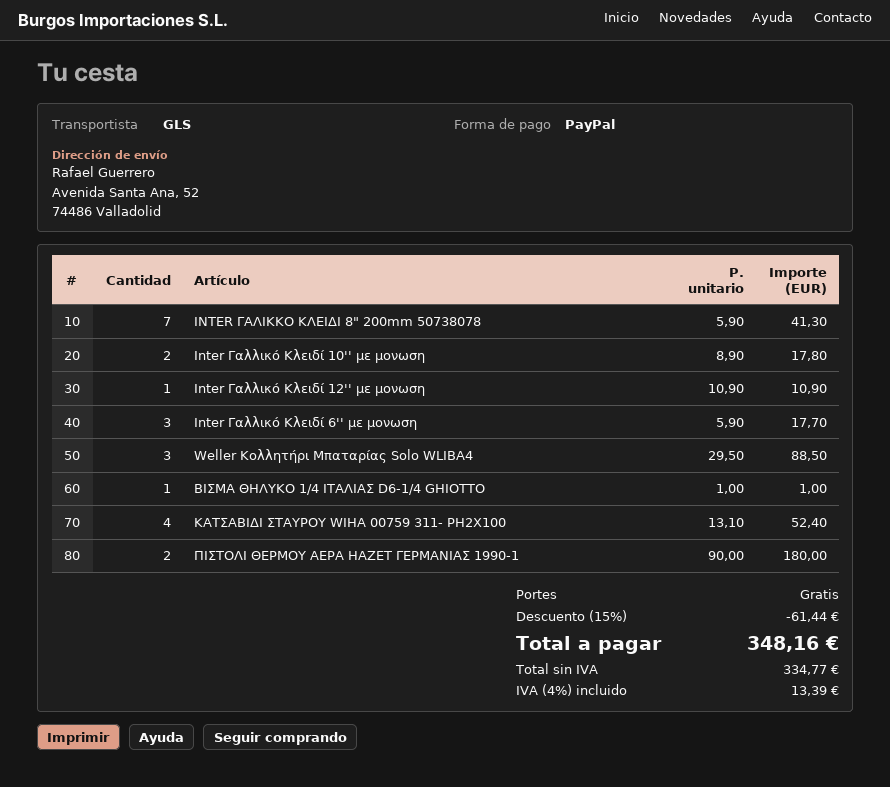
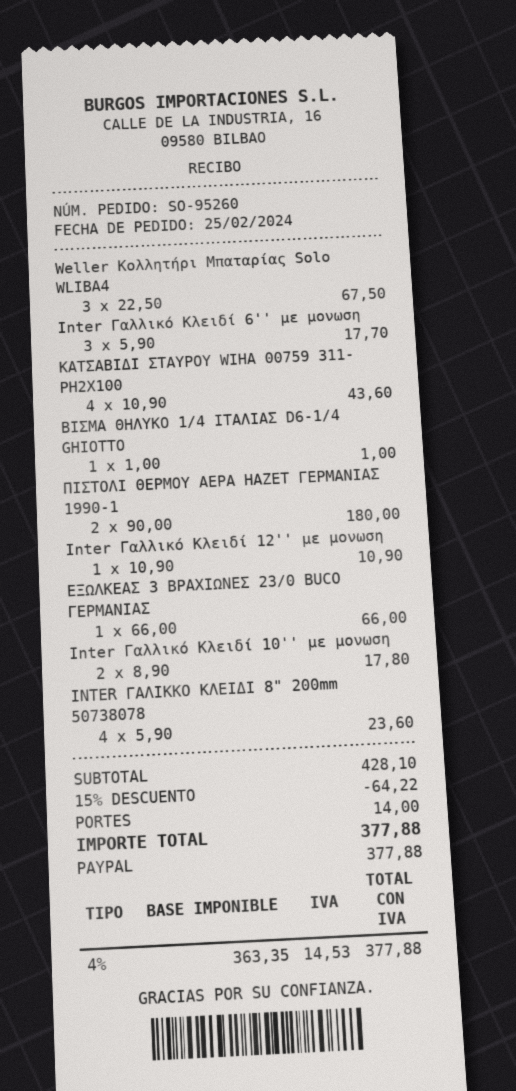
INTER ΓΑΛΙΚΚΟ ΚΛΕΙΔΙ 8" 200mm 50738078: 7 x 5.90 = 41.30 -> 4 x 5.90 = 23.60
Weller Κολλητήρι Μπαταρίας Solo WLIBA4: 3 x 29.50 = 88.50 -> 3 x 22.50 = 67.50
ΚΑΤΣΑΒΙΔΙ ΣΤΑΥΡΟΥ WIHA 00759 311- PH2X100: 4 x 13.10 = 52.40 -> 4 x 10.90 = 43.60
ΕΞΩΛΚΕΑΣ 3 ΒΡΑΧΙΩΝΕΣ 23/0 BUCO ΓΕΡΜΑΝΙΑΣ: none -> 1 x 66.00 = 66.00
discount: 15% = 61.44 -> 15% = 64.22
shipping: 0.00 -> 14.00
net: 334.77 -> 363.35
tax: 4% = 13.39 -> 4% = 14.53
total: 348.16 -> 377.88

